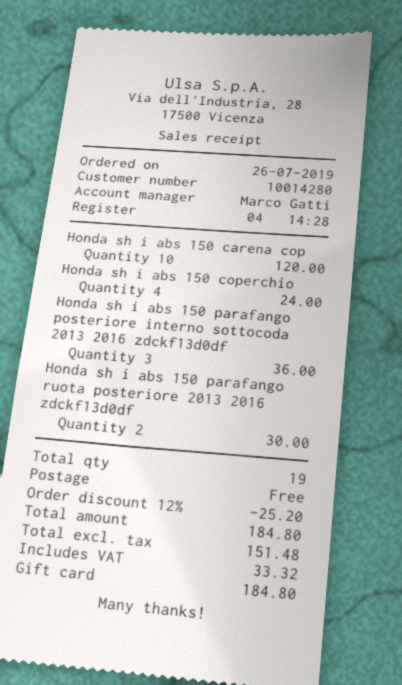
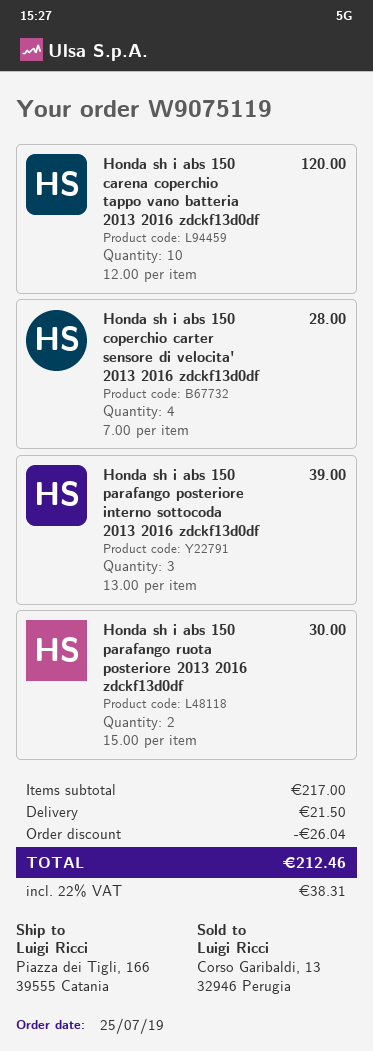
order date: 2019-07-26 -> 2019-07-25
Honda sh i abs 150 coperchio: 4 for 24.00 -> 4 for 28.00
Honda sh i abs 150 parafango posteriore interno sottocoda 2013 2016 zdckf13d0df: 3 for 36.00 -> 3 for 39.00
discount: 25.20 -> 26.04
shipping: 0.00 -> 21.50
tax: 33.32 -> 38.31
total: 184.80 -> 212.46

